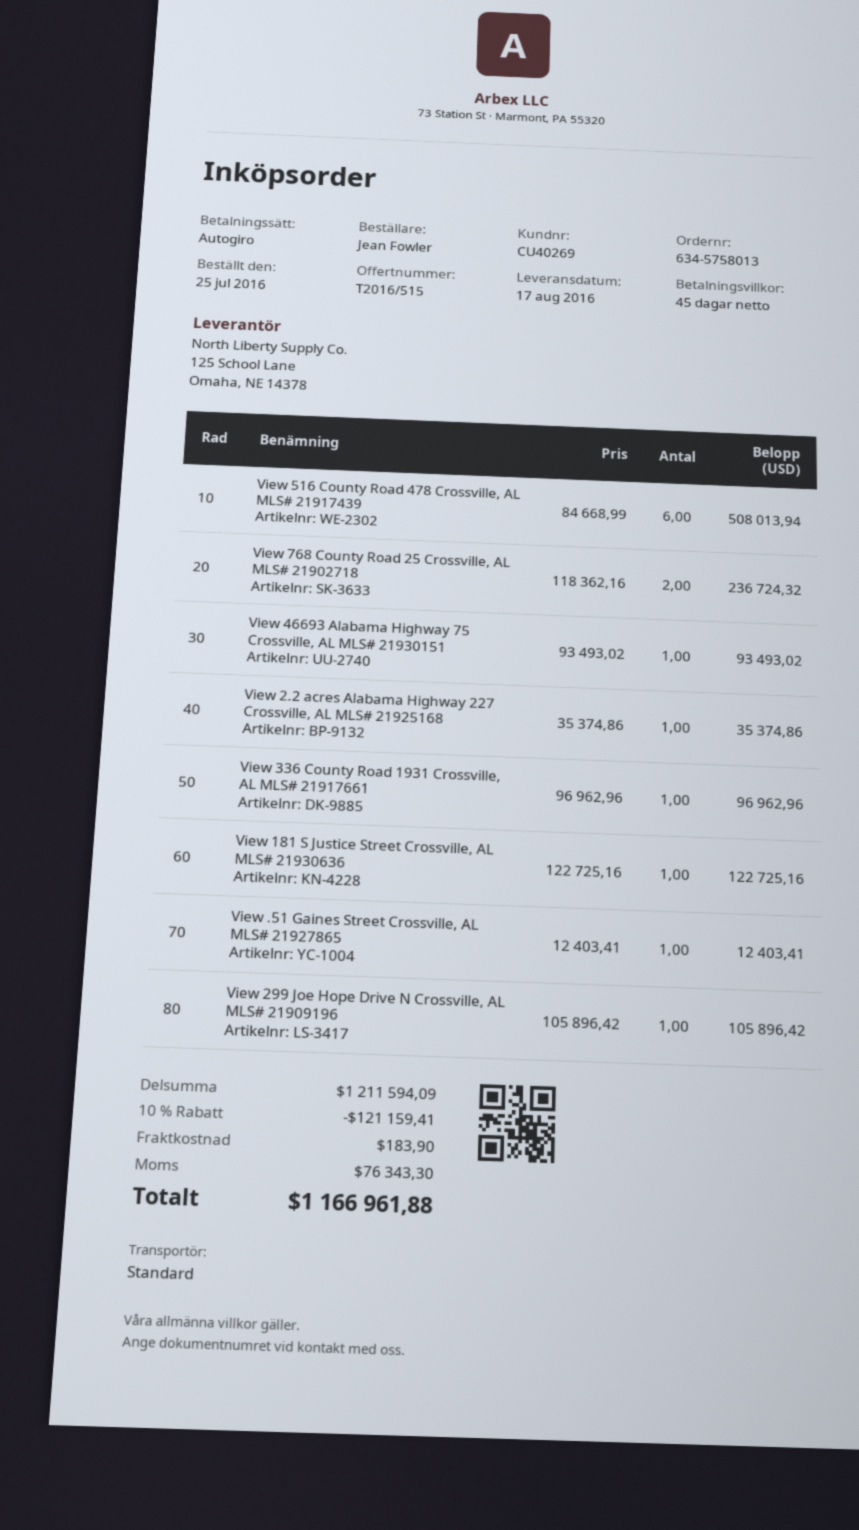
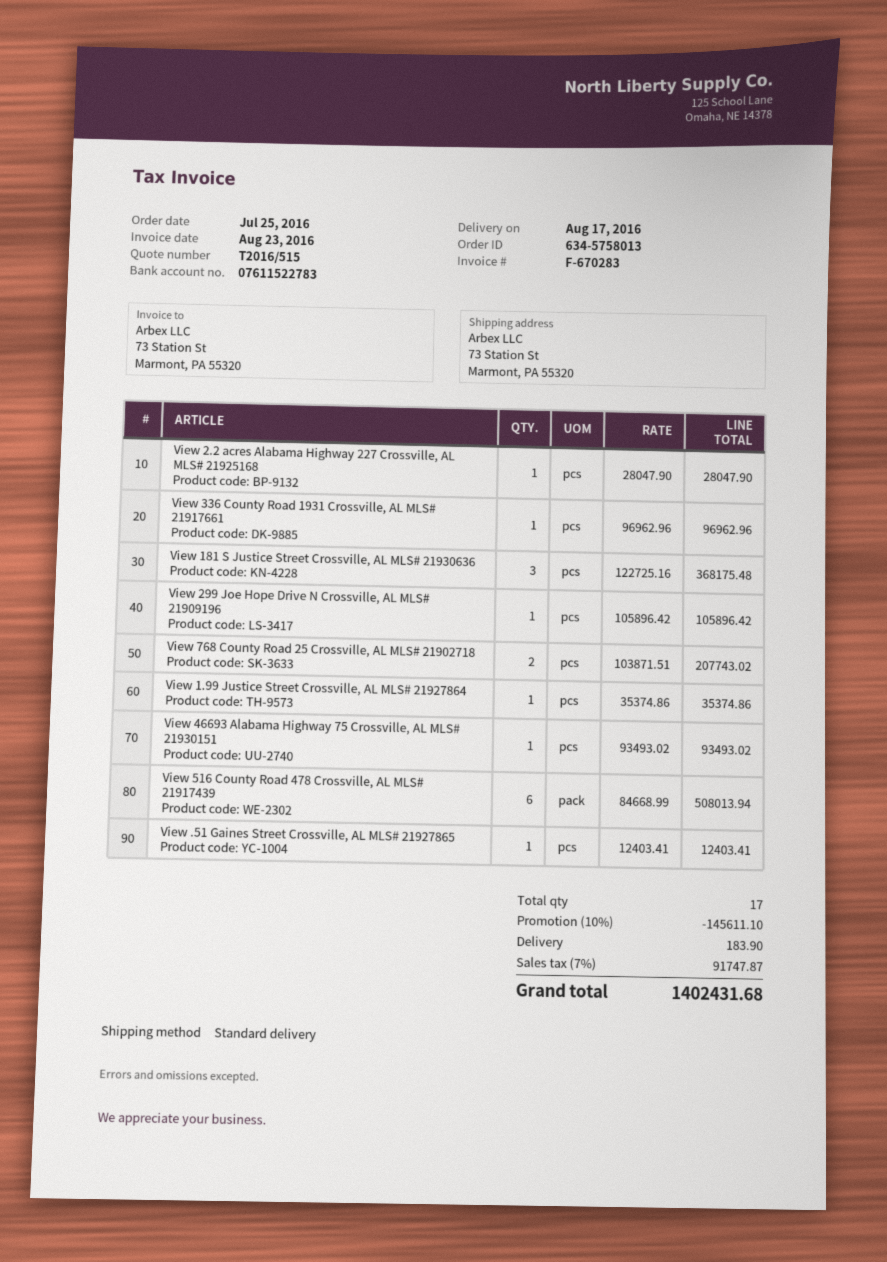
View 768 County Road 25 Crossville, AL MLS# 21902718: 2 x 118362.16 = 236724.32 -> 2 x 103871.51 = 207743.02
View 2.2 acres Alabama Highway 227 Crossville, AL MLS# 21925168: 1 x 35374.86 = 35374.86 -> 1 x 28047.90 = 28047.90
View 181 S Justice Street Crossville, AL MLS# 21930636: 1 x 122725.16 = 122725.16 -> 3 x 122725.16 = 368175.48
View 1.99 Justice Street Crossville, AL MLS# 21927864: none -> 1 x 35374.86 = 35374.86
discount: 10% = 121159.41 -> 10% = 145611.10
tax: 76343.30 -> 91747.87
total: 1166961.88 -> 1402431.68

